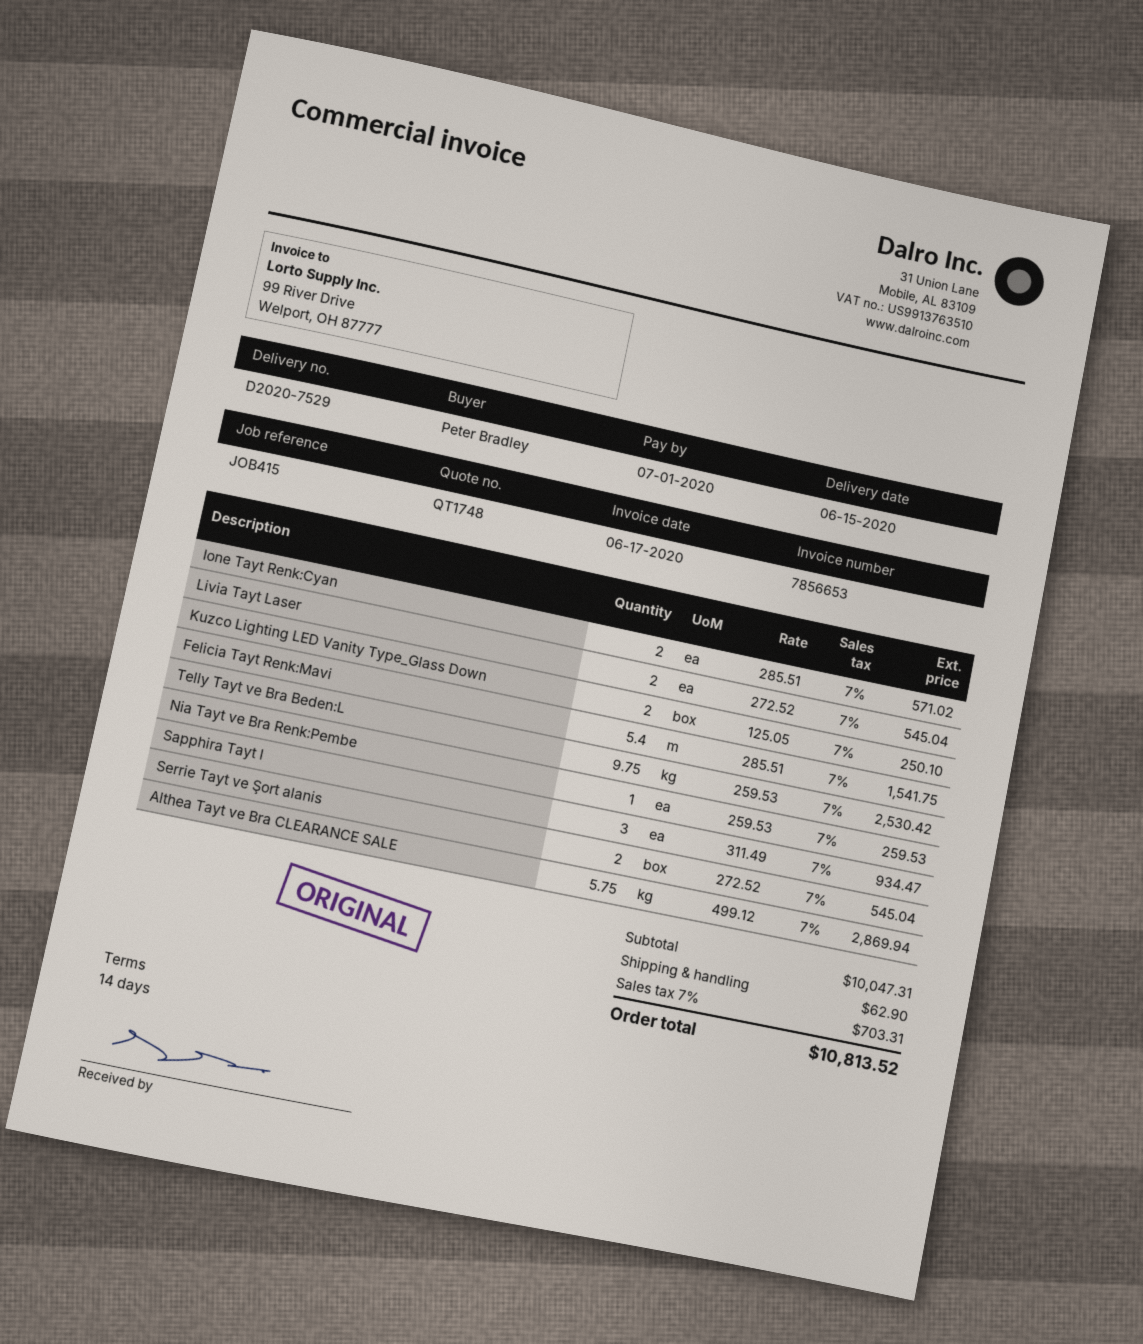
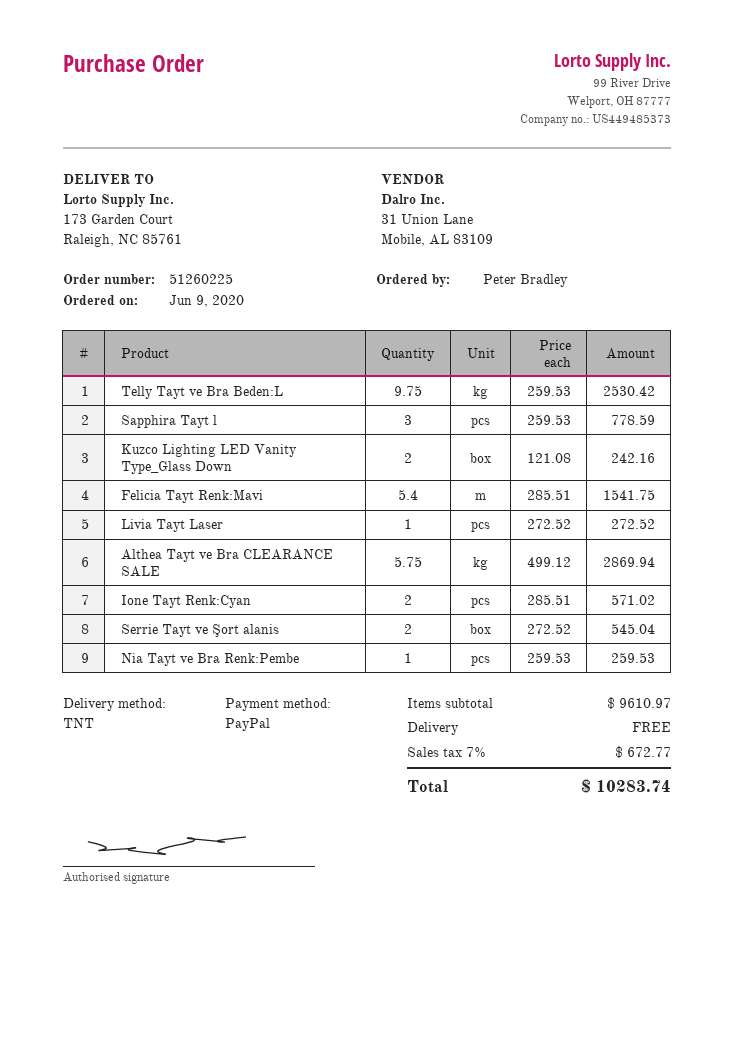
Livia Tayt Laser: 2 x 272.52 = 545.04 -> 1 x 272.52 = 272.52
Kuzco Lighting LED Vanity Type_Glass Down: 2 x 125.05 = 250.10 -> 2 x 121.08 = 242.16
Sapphira Tayt l: 3 x 311.49 = 934.47 -> 3 x 259.53 = 778.59
subtotal: 10047.31 -> 9610.97
shipping: 62.90 -> 0.00
tax: 7% = 703.31 -> 7% = 672.77
total: 10813.52 -> 10283.74

